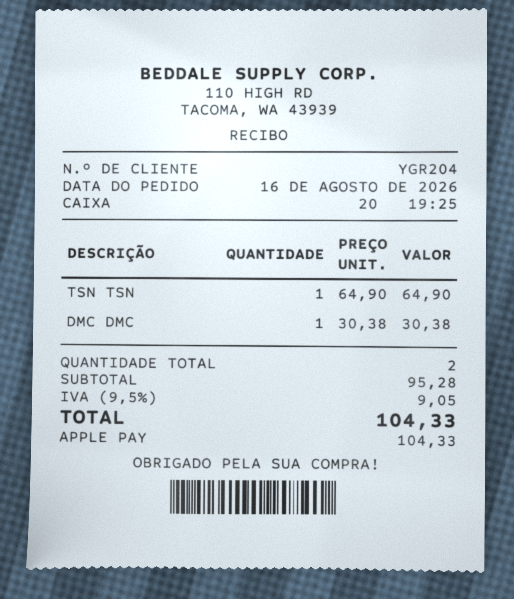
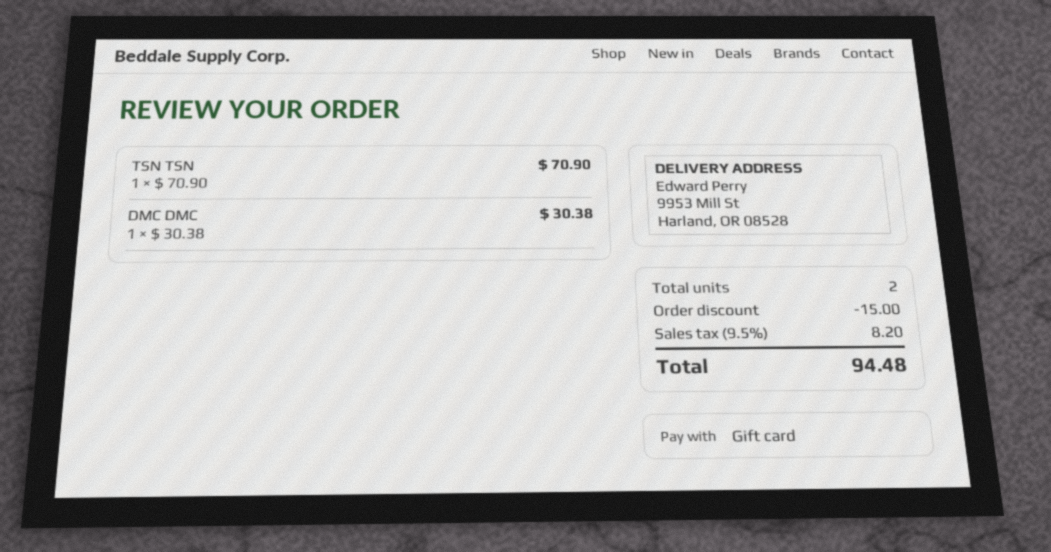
payment method: Apple Pay -> gift card
TSN TSN: 1 x 64.90 = 64.90 -> 1 x 70.90 = 70.90
discount: none -> 15.00
tax: 9.5% = 9.05 -> 9.5% = 8.20
total: 104.33 -> 94.48

